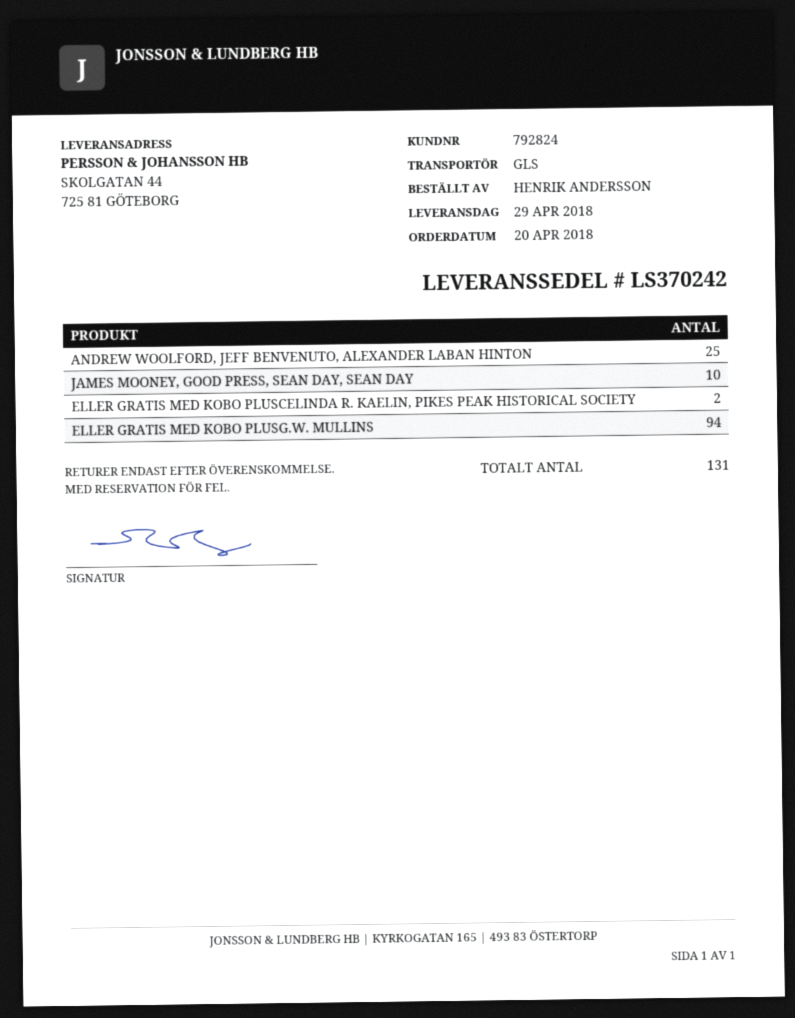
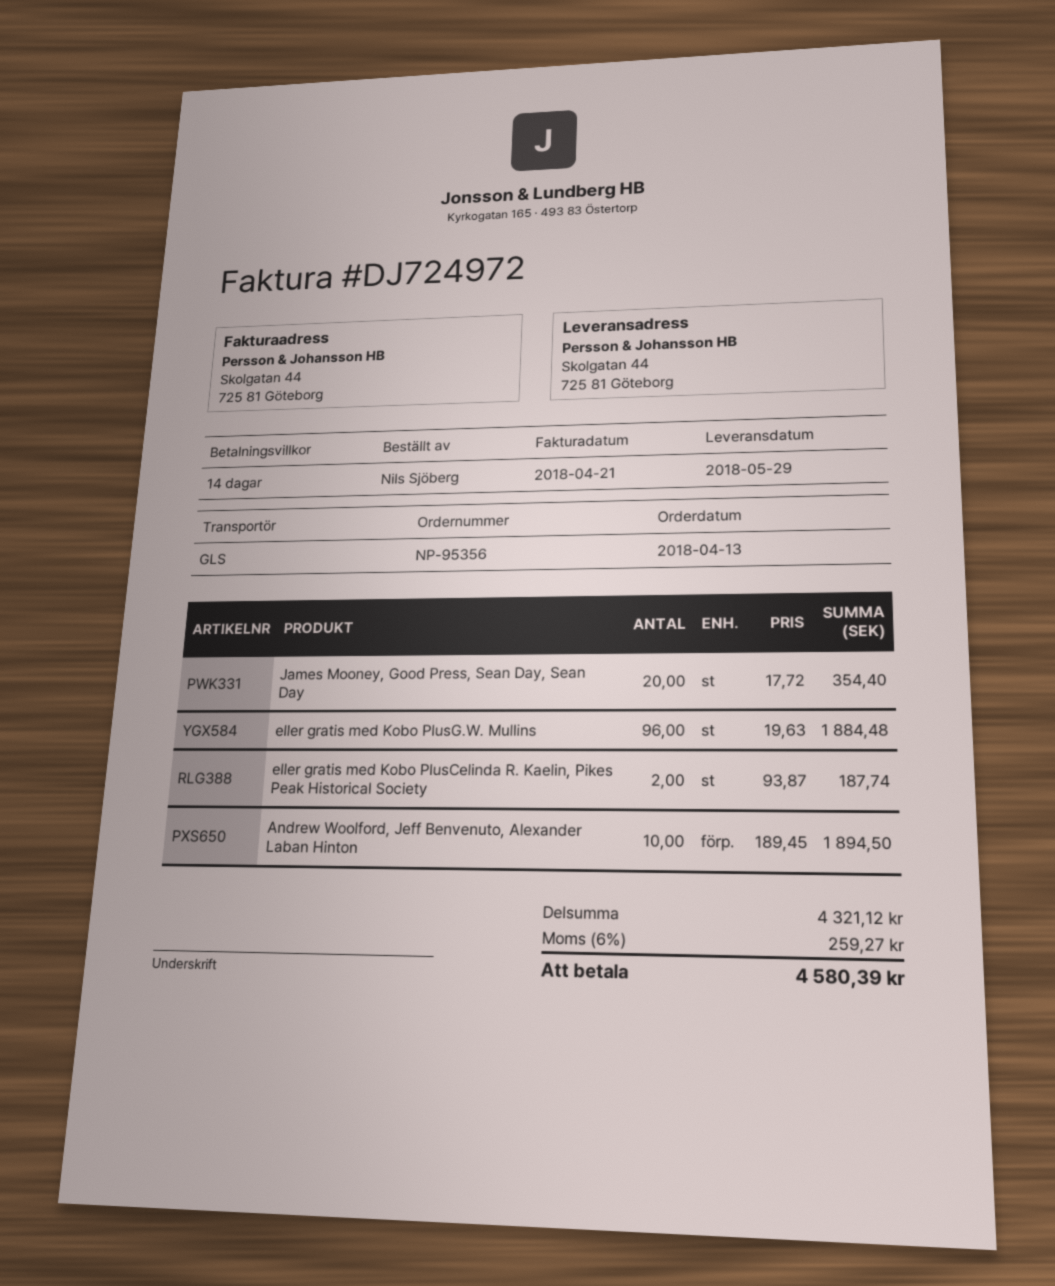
order date: 2018-04-20 -> 2018-04-13
delivery date: 2018-04-29 -> 2018-05-29
ordered by: HENRIK ANDERSSON -> Nils Sjöberg
ANDREW WOOLFORD, JEFF BENVENUTO, ALEXANDER LABAN HINTON: 25 -> 10
JAMES MOONEY, GOOD PRESS, SEAN DAY, SEAN DAY: 10 -> 20
ELLER GRATIS MED KOBO PLUSG.W. MULLINS: 94 -> 96

